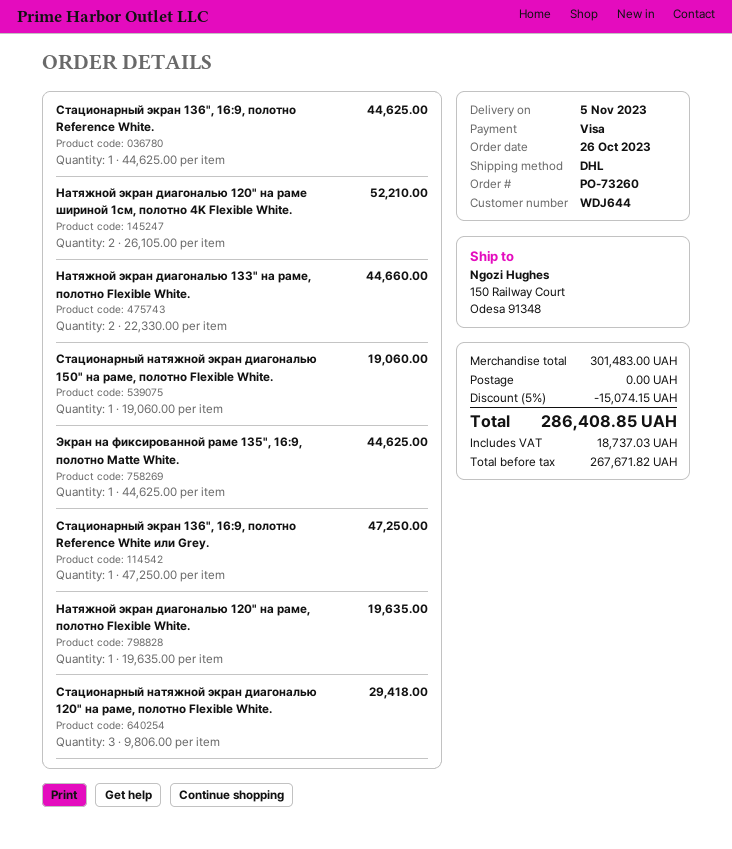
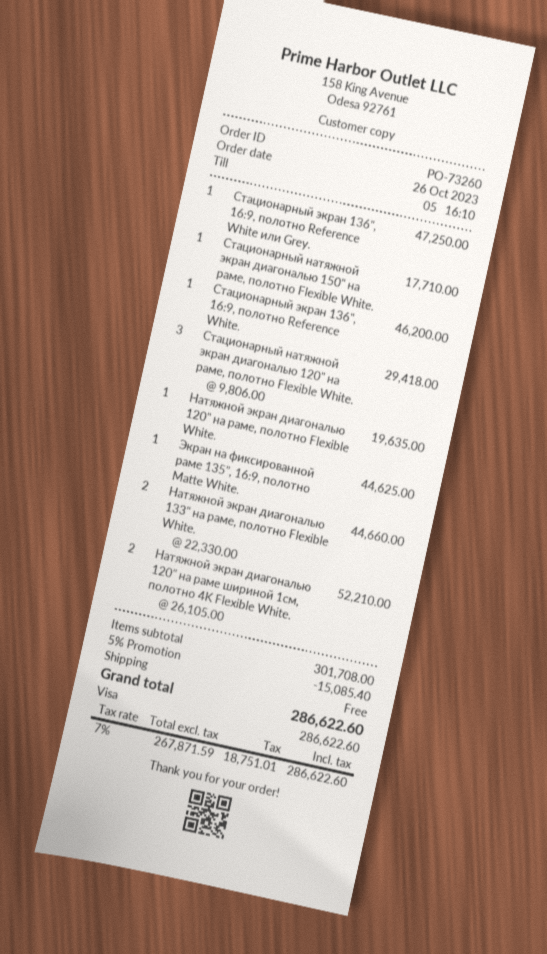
Стационарный экран 136", 16:9, полотно Reference White.: 1 x 44625.00 = 44625.00 -> 1 x 46200.00 = 46200.00
Стационарный натяжной экран диагональю 150" на раме, полотно Flexible White.: 1 x 19060.00 = 19060.00 -> 1 x 17710.00 = 17710.00
subtotal: 301483.00 -> 301708.00
discount: 5% = 15074.15 -> 5% = 15085.40
net: 267671.82 -> 267871.59
tax: 18737.03 -> 18751.01
total: 286408.85 -> 286622.60

